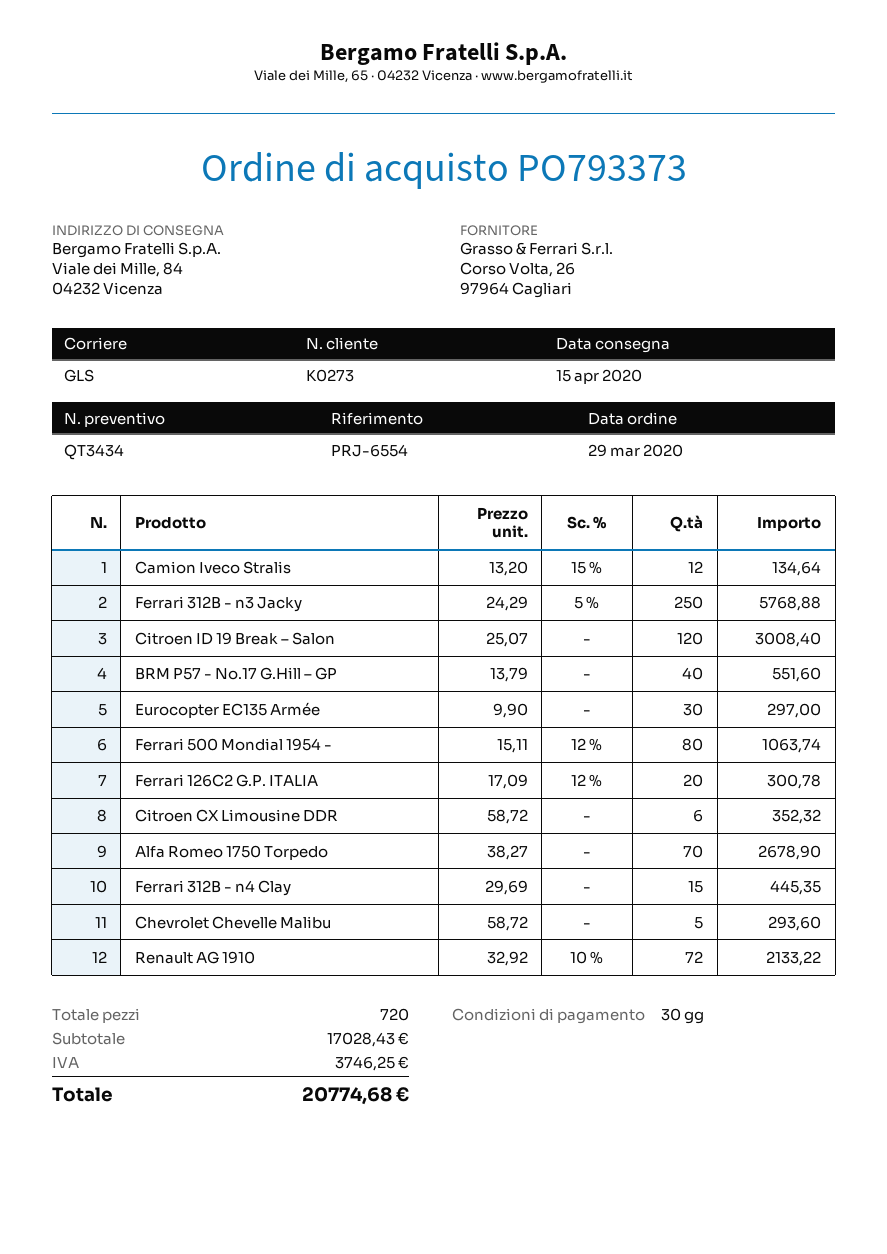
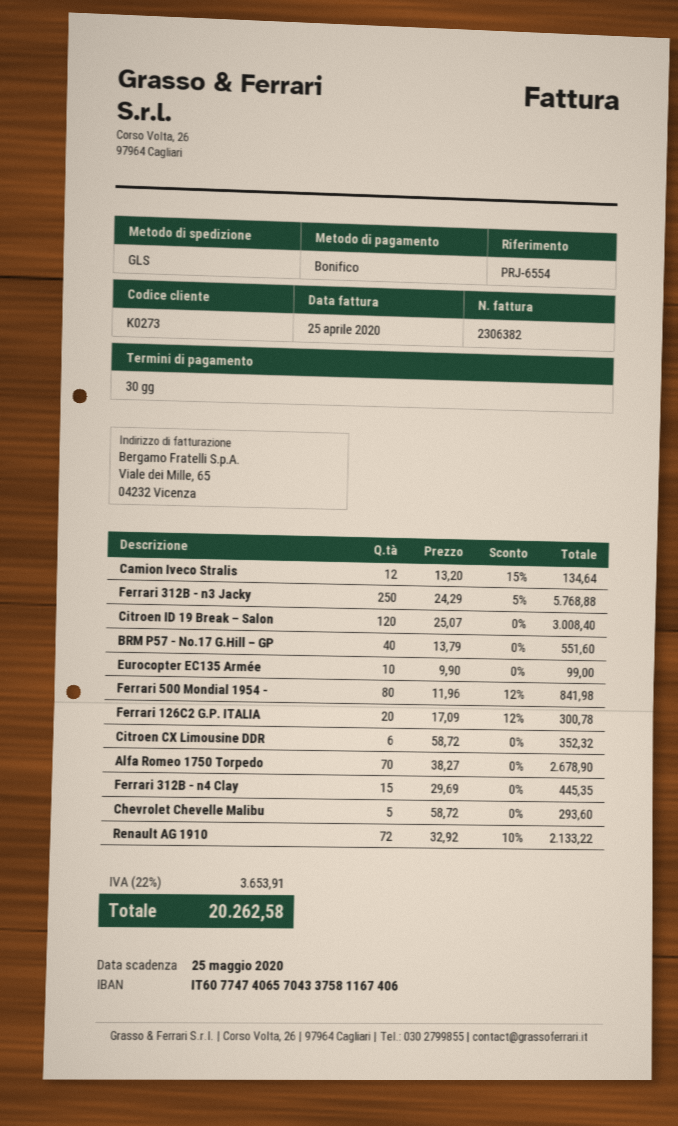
Eurocopter EC135 Armée: 30 x 9.90 = 297.00 -> 10 x 9.90 = 99.00
Ferrari 500 Mondial 1954 -: 80 x 15.11 - 12% = 1063.74 -> 80 x 11.96 - 12% = 841.98
tax: 3746.25 -> 3653.91
total: 20774.68 -> 20262.58

